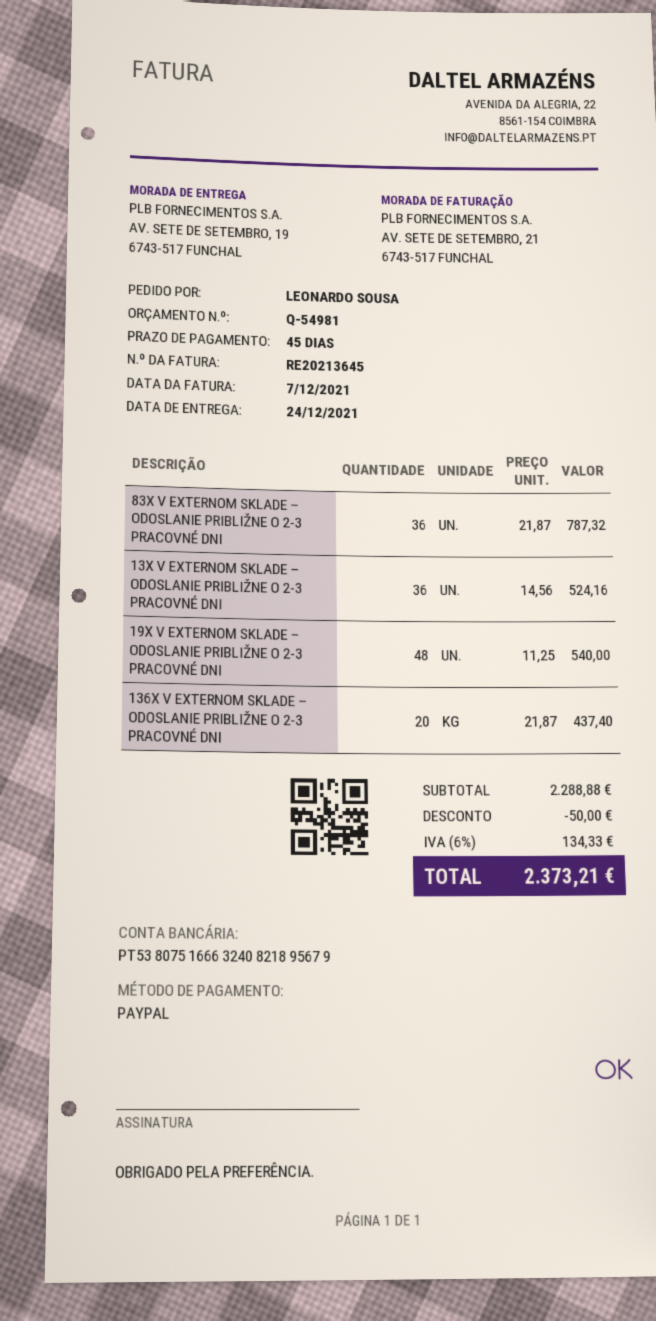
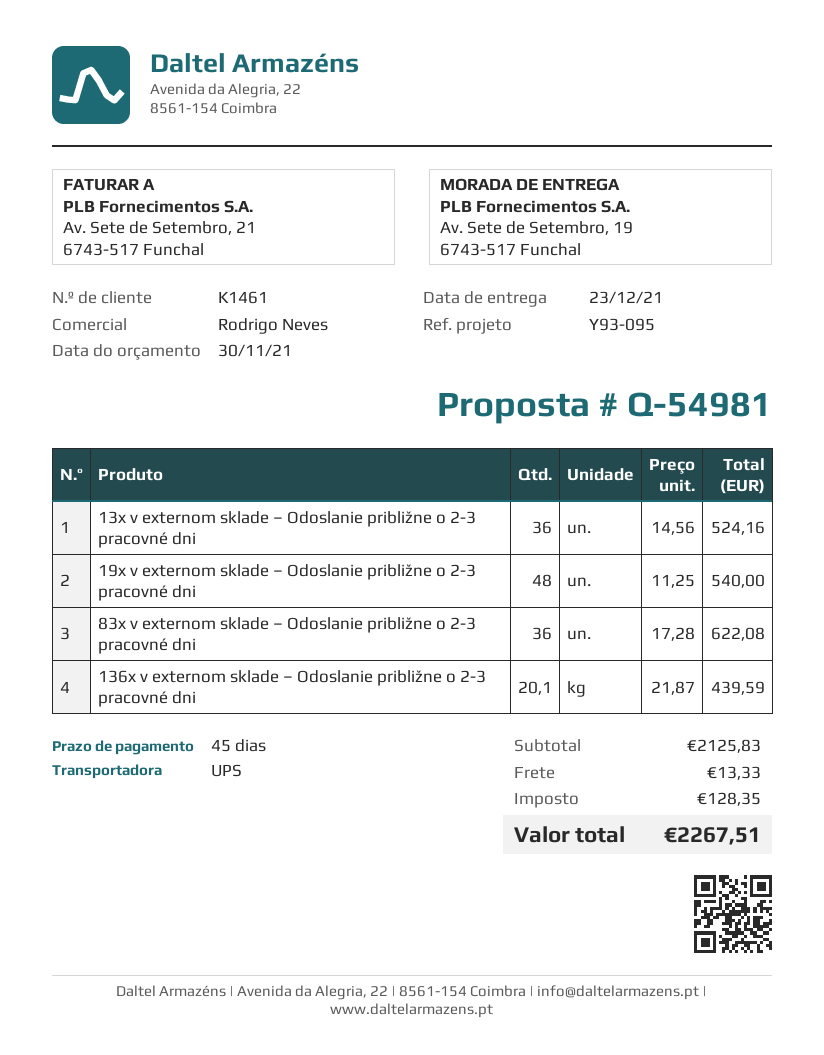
delivery date: 2021-12-24 -> 2021-12-23
83X V EXTERNOM SKLADE – ODOSLANIE PRIBLIŽNE O 2-3 PRACOVNÉ DNI: 36 x 21.87 = 787.32 -> 36 x 17.28 = 622.08
136X V EXTERNOM SKLADE – ODOSLANIE PRIBLIŽNE O 2-3 PRACOVNÉ DNI: 20 x 21.87 = 437.40 -> 20.1 x 21.87 = 439.59
subtotal: 2288.88 -> 2125.83
discount: 50.00 -> none
shipping: none -> 13.33
tax: 134.33 -> 128.35
total: 2373.21 -> 2267.51

